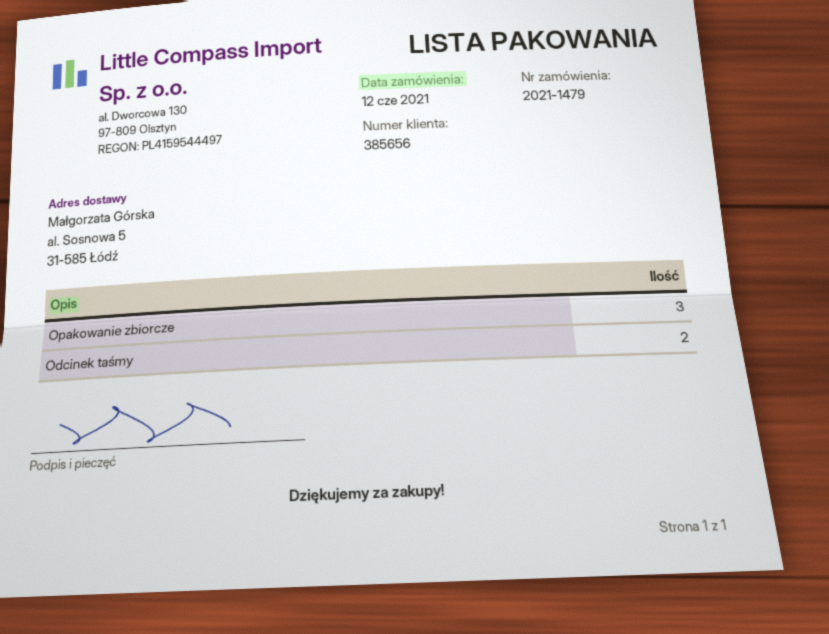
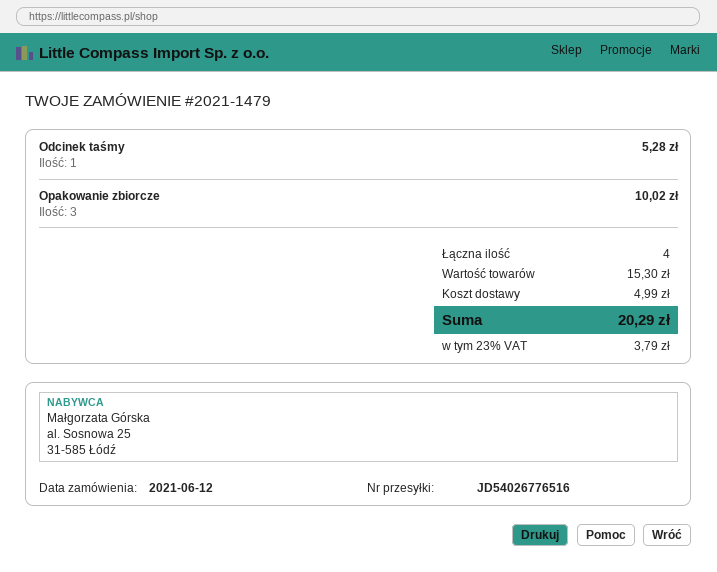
Odcinek taśmy: 2 -> 1

